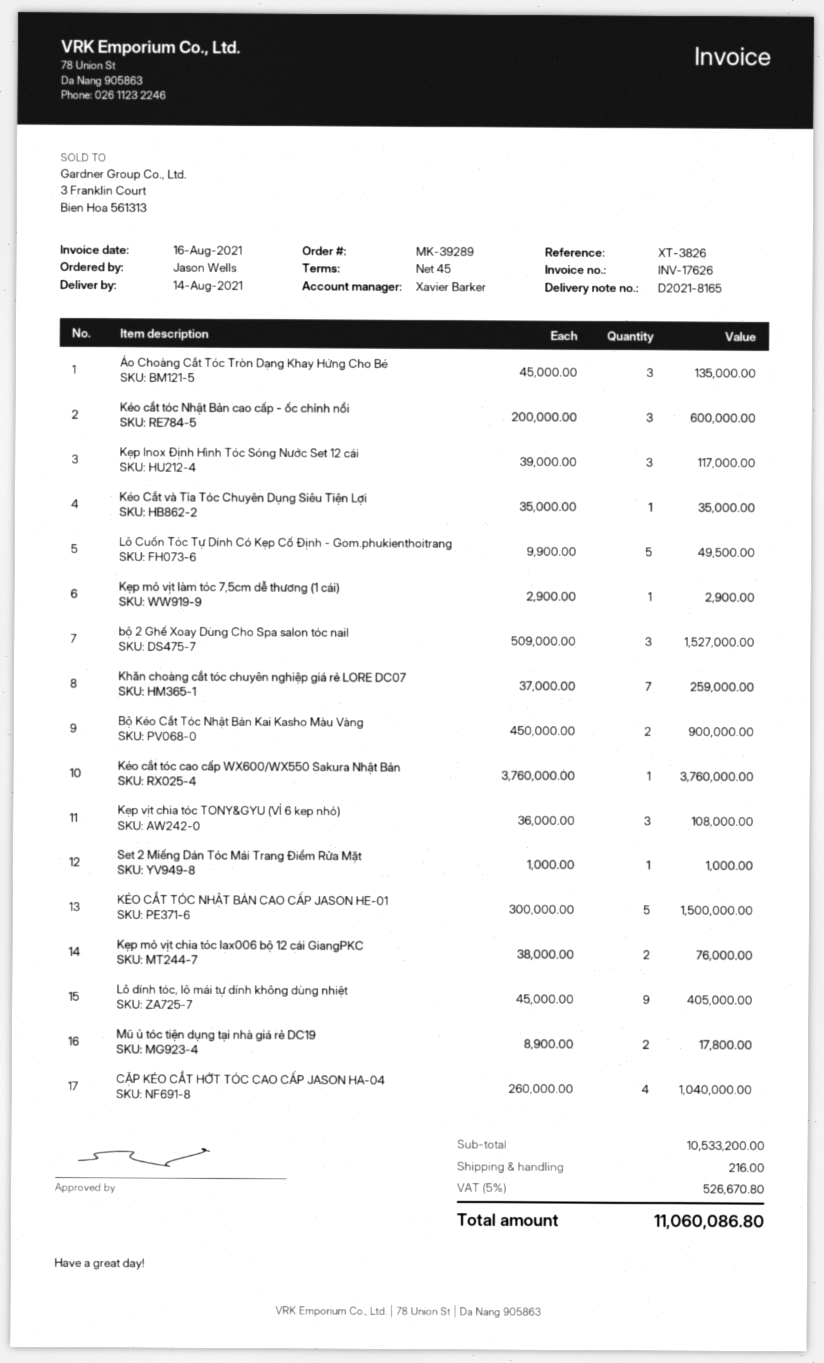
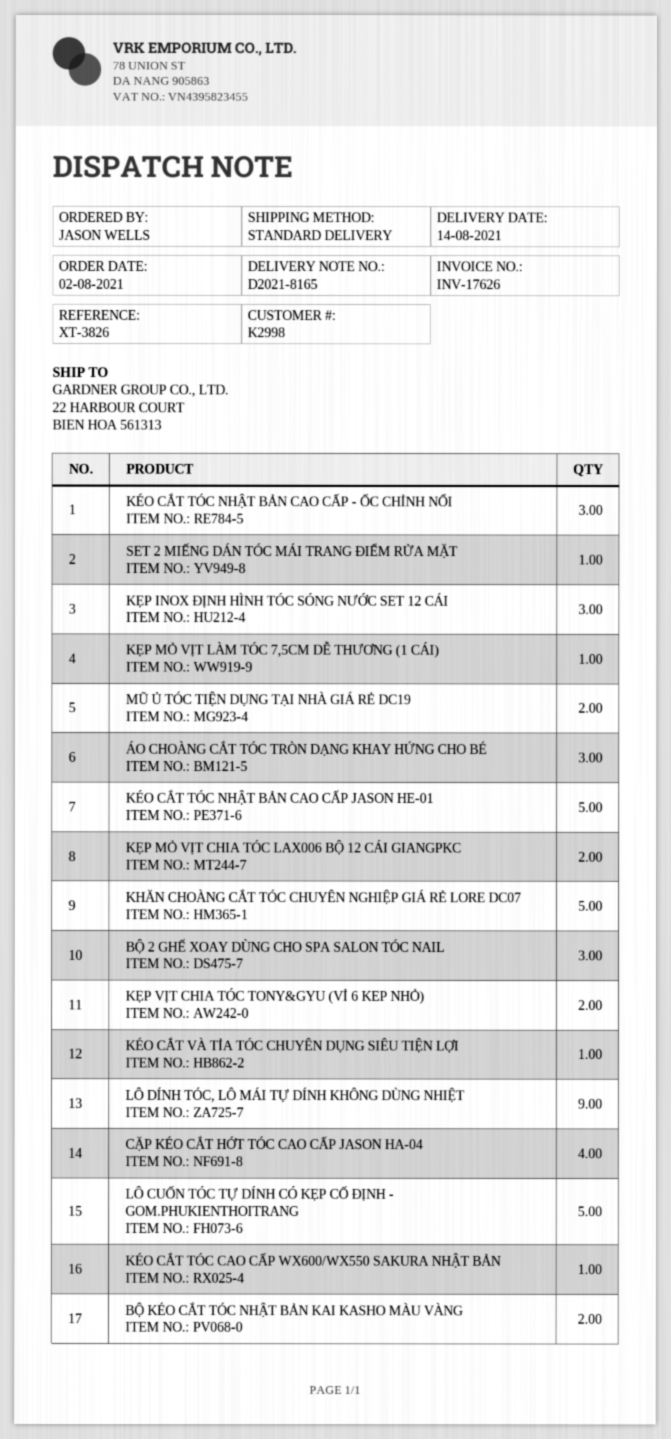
Khăn choàng cắt tóc chuyên nghiệp giá rẻ LORE DC07: 7 -> 5
Kẹp vịt chia tóc TONY&GYU (VỈ 6 kep nhỏ): 3 -> 2

